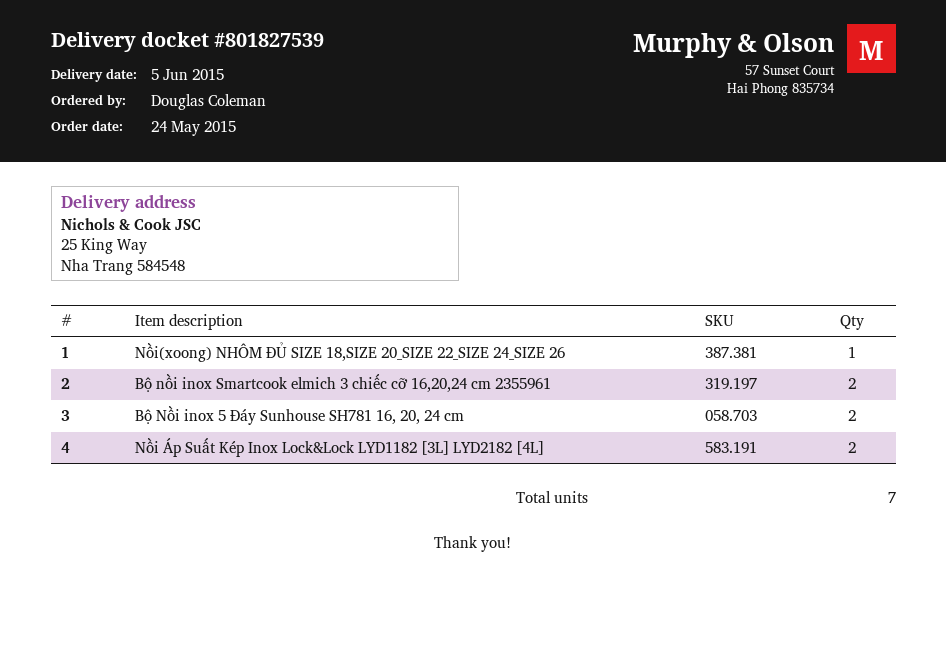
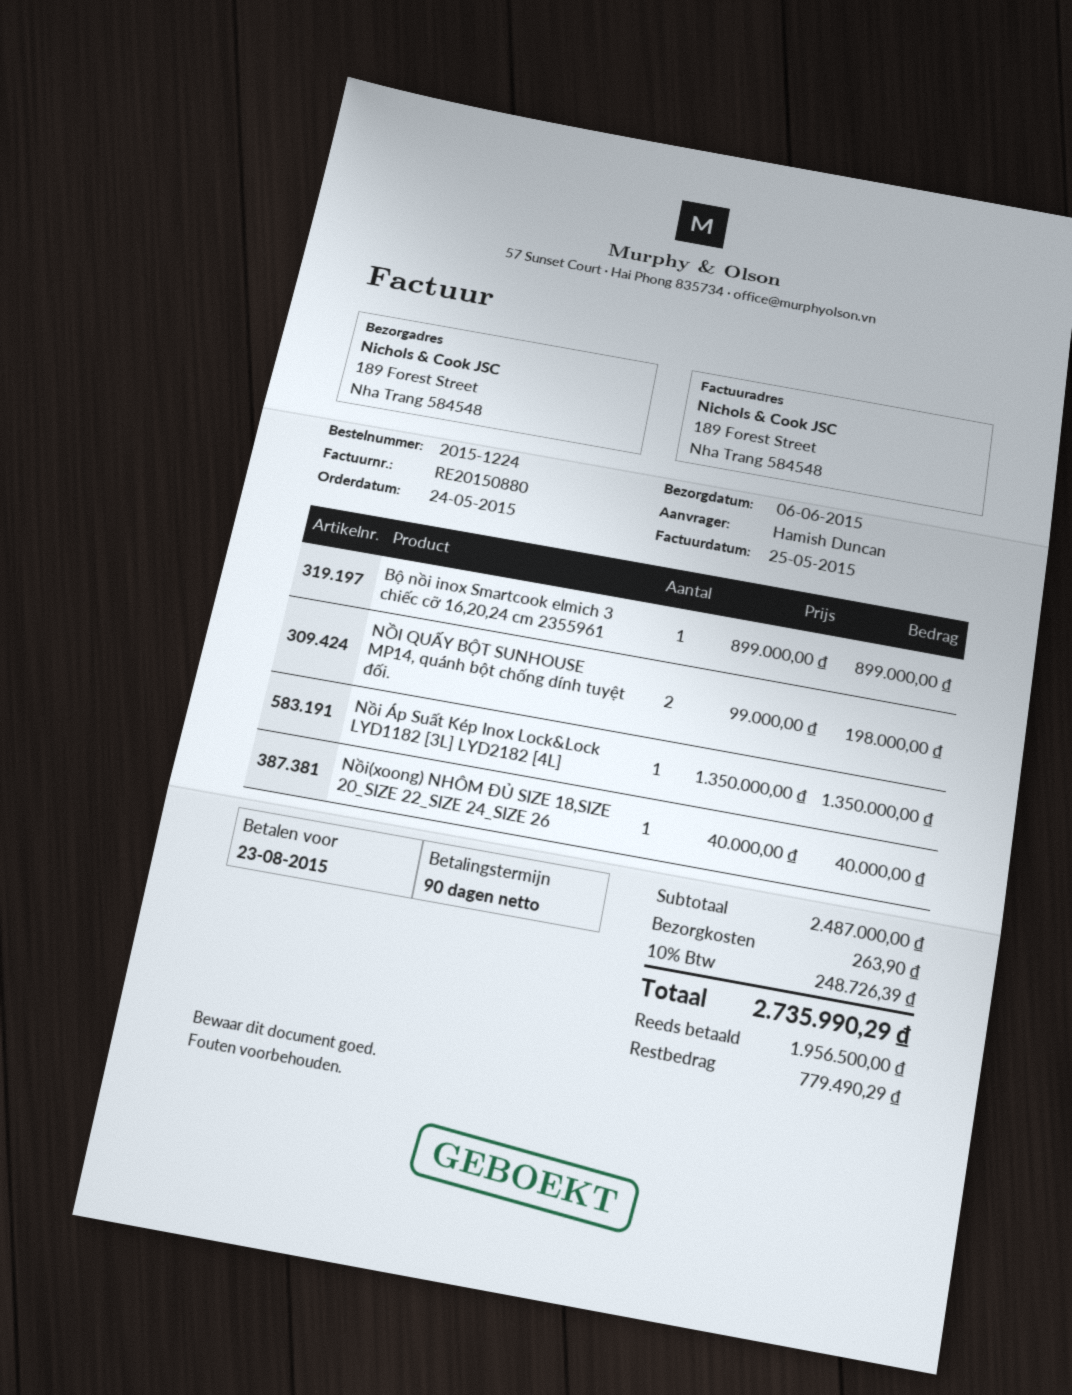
delivery date: 2015-06-05 -> 2015-06-06
ordered by: Douglas Coleman -> Hamish Duncan
ship to: 25 King Way, Nha Trang 584548 -> 189 Forest Street, Nha Trang 584548
Bộ nồi inox Smartcook elmich 3 chiếc cỡ 16,20,24 cm 2355961: 2 -> 1
Bộ Nồi inox 5 Đáy Sunhouse SH781 16, 20, 24 cm: 2 -> none
Nồi Áp Suất Kép Inox Lock&Lock LYD1182 [3L] LYD2182 [4L]: 2 -> 1
NỒI QUẤY BỘT SUNHOUSE MP14, quánh bột chống dính tuyệt đối.: none -> 2

